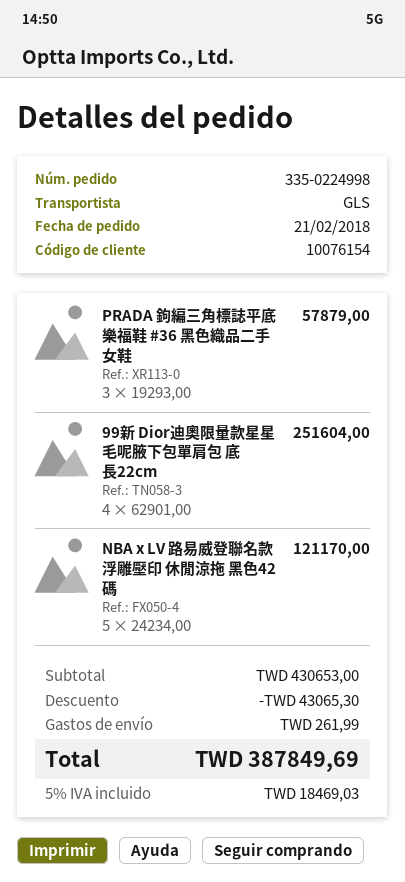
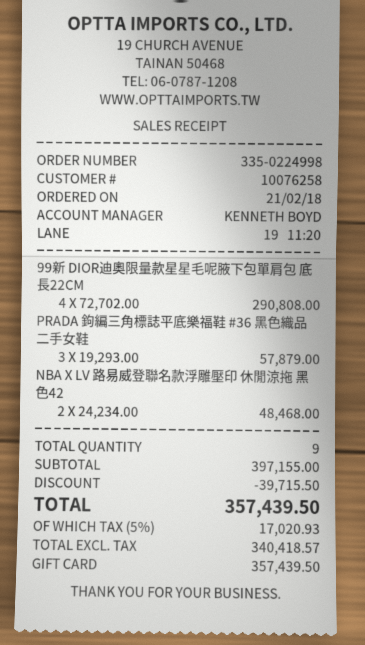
customer number: 10076154 -> 10076258
99新 Dior迪奧限量款星星毛呢腋下包單肩包 底長22cm: 4 x 62901.00 = 251604.00 -> 4 x 72702.00 = 290808.00
NBA x LV 路易威登聯名款浮雕壓印 休閒涼拖 黑色42碼: 5 x 24234.00 = 121170.00 -> 2 x 24234.00 = 48468.00
subtotal: 430653.00 -> 397155.00
discount: 43065.30 -> 39715.50
shipping: 261.99 -> none
tax: 5% = 18469.03 -> 5% = 17020.93
total: 387849.69 -> 357439.50

